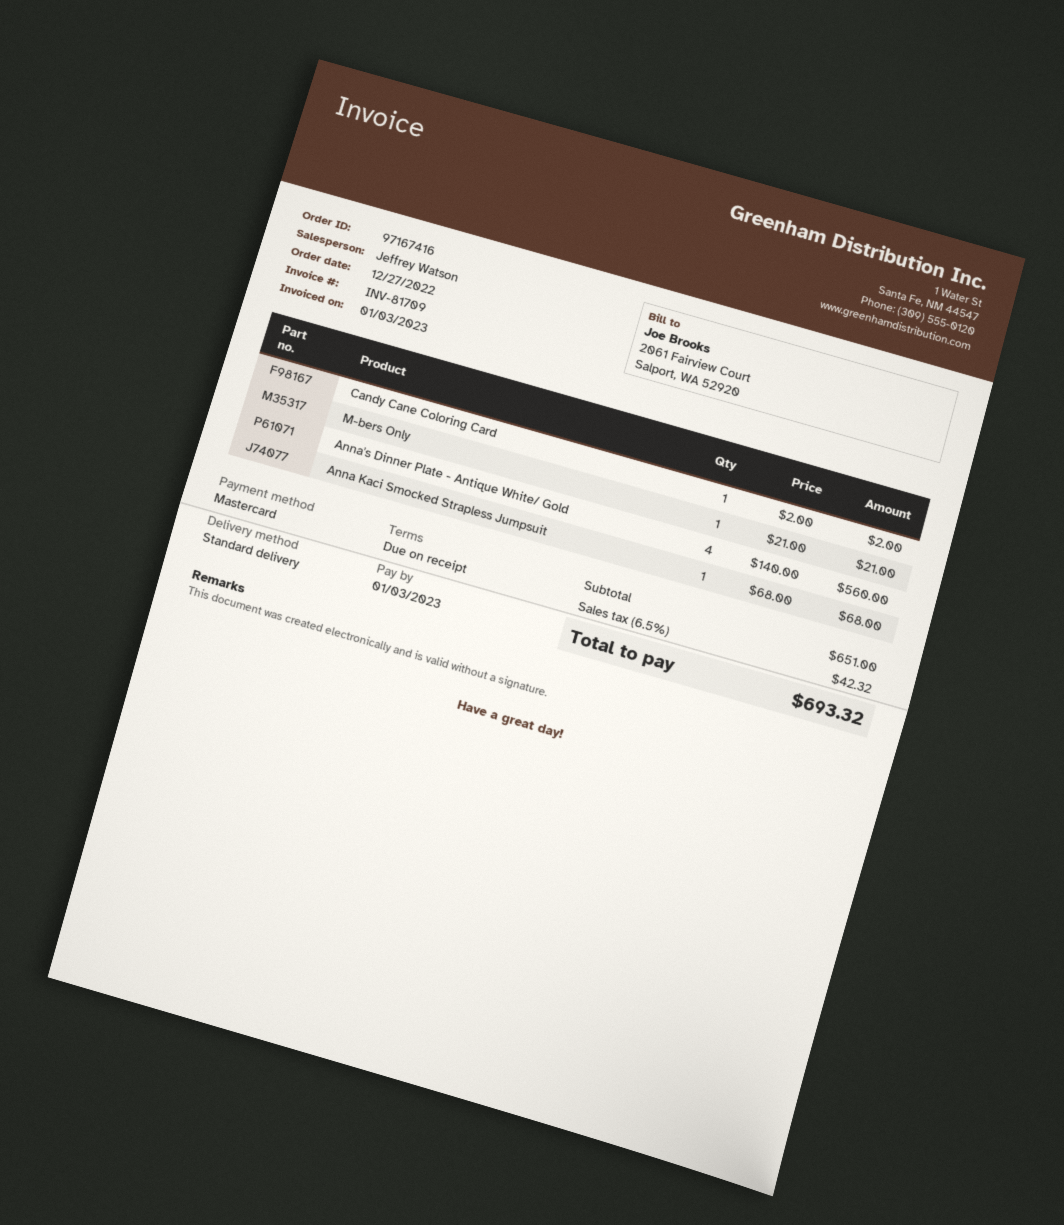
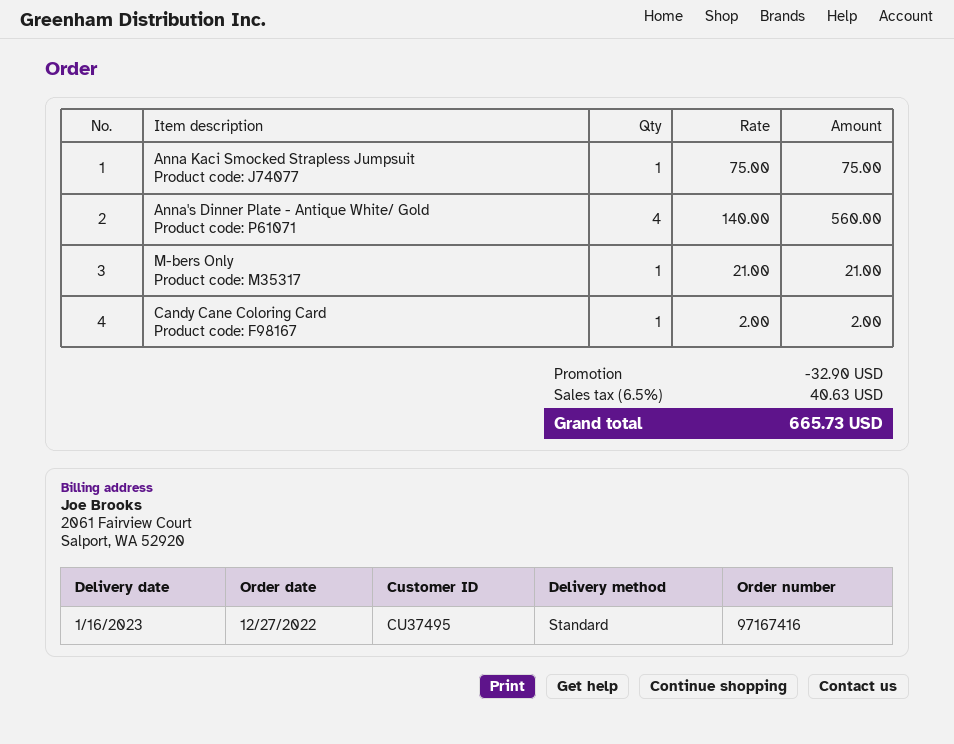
Anna Kaci Smocked Strapless Jumpsuit: 1 x 68.00 = 68.00 -> 1 x 75.00 = 75.00
discount: none -> 32.90
tax: 6.5% = 42.32 -> 6.5% = 40.63
total: 693.32 -> 665.73

